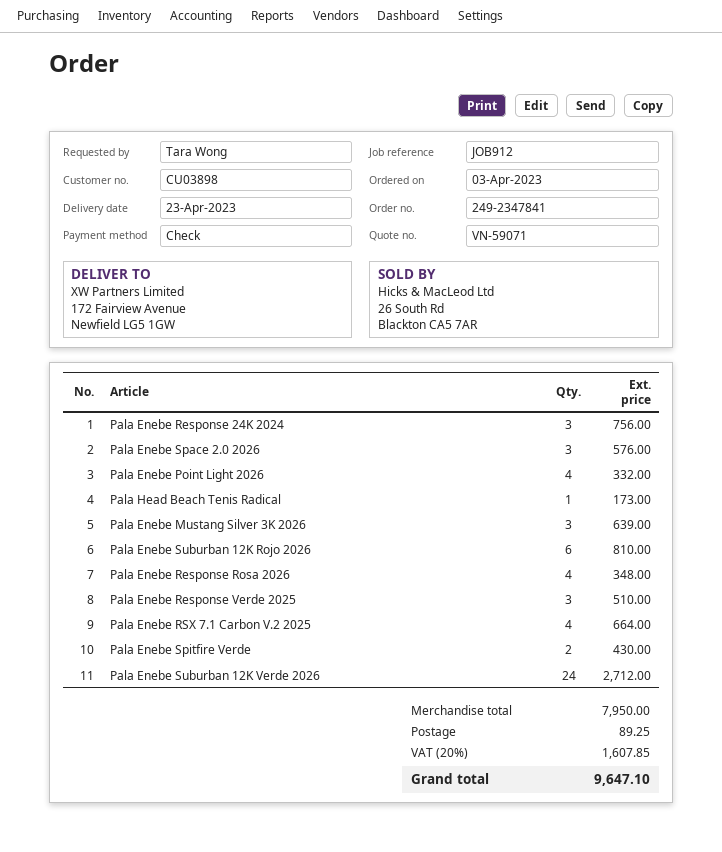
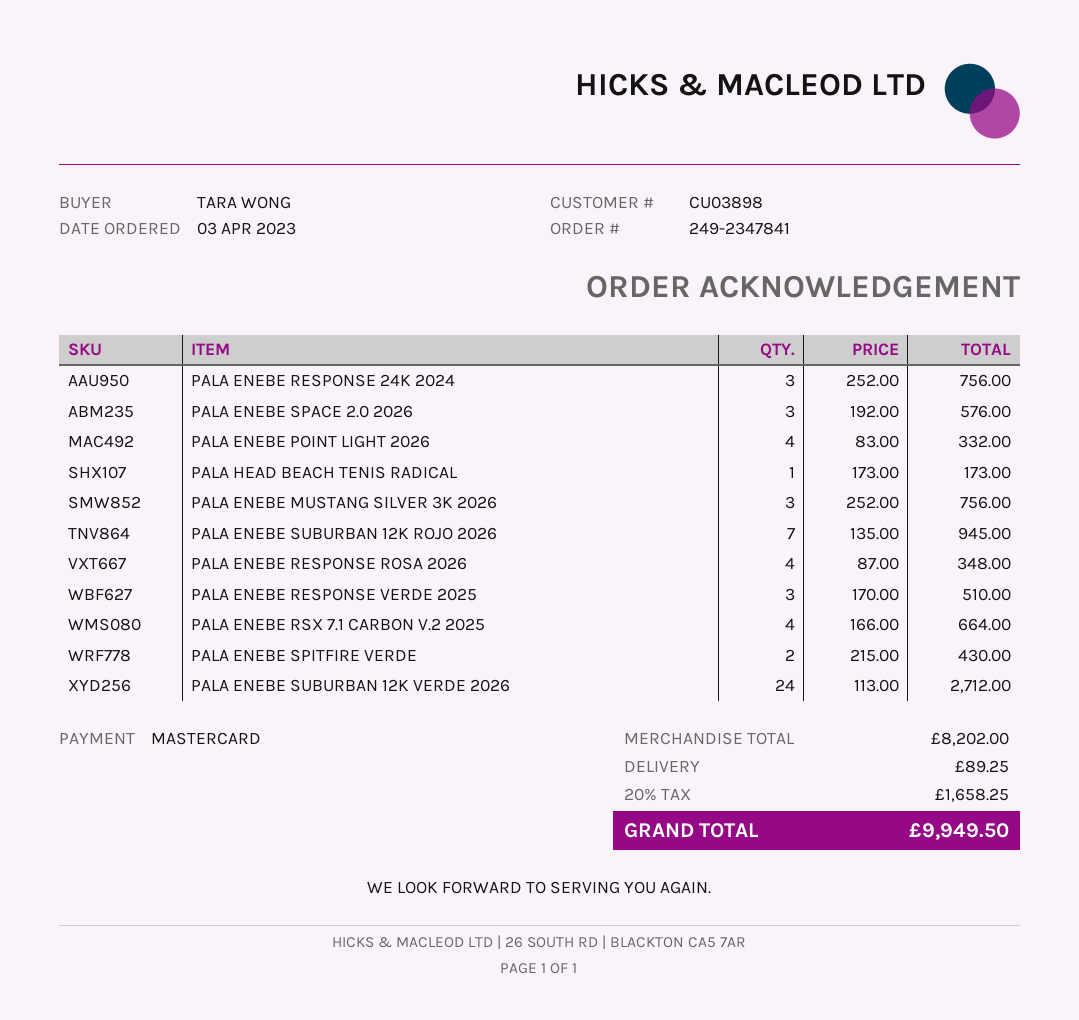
payment method: cheque -> Mastercard
Pala Enebe Mustang Silver 3K 2026: 3 for 639.00 -> 3 for 756.00
Pala Enebe Suburban 12K Rojo 2026: 6 for 810.00 -> 7 for 945.00
subtotal: 7950.00 -> 8202.00
tax: 20% = 1607.85 -> 20% = 1658.25
total: 9647.10 -> 9949.50

